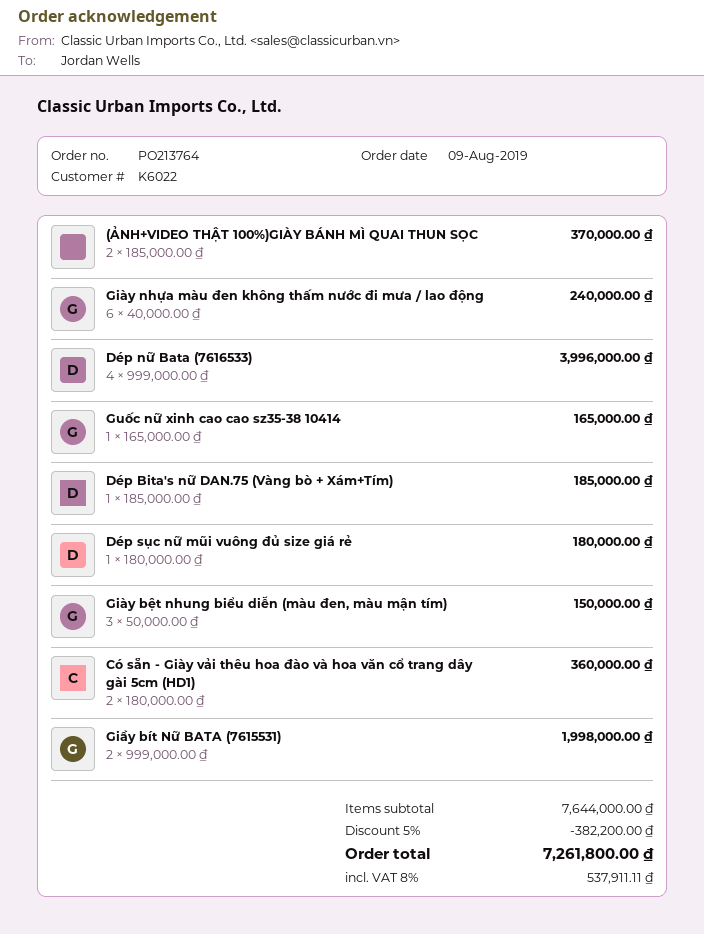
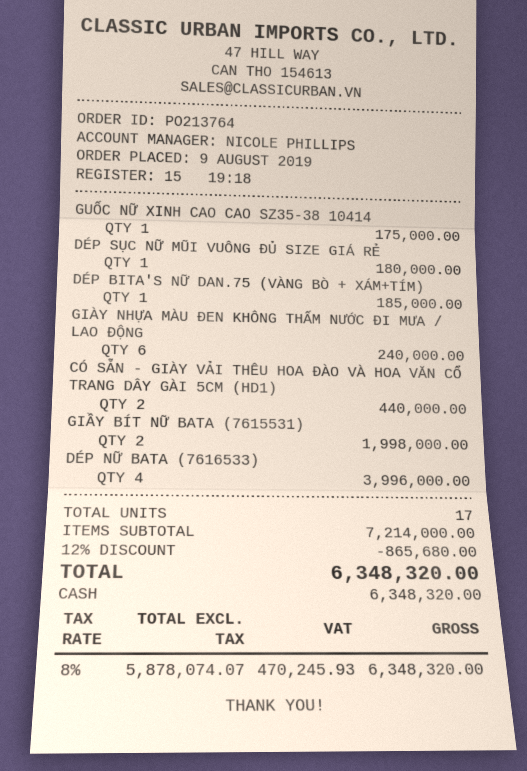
(ẢNH+VIDEO THẬT 100%)GIÀY BÁNH MÌ QUAI THUN SỌC: 2 for 370000.00 -> none
Guốc nữ xinh cao cao sz35-38 10414: 1 for 165000.00 -> 1 for 175000.00
Giày bệt nhung biểu diễn (màu đen, màu mận tím): 3 for 150000.00 -> none
Có sẵn - Giày vải thêu hoa đào và hoa văn cổ trang dây gài 5cm (HD1): 2 for 360000.00 -> 2 for 440000.00
subtotal: 7644000.00 -> 7214000.00
discount: 5% = 382200.00 -> 12% = 865680.00
tax: 8% = 537911.11 -> 8% = 470245.93
total: 7261800.00 -> 6348320.00

